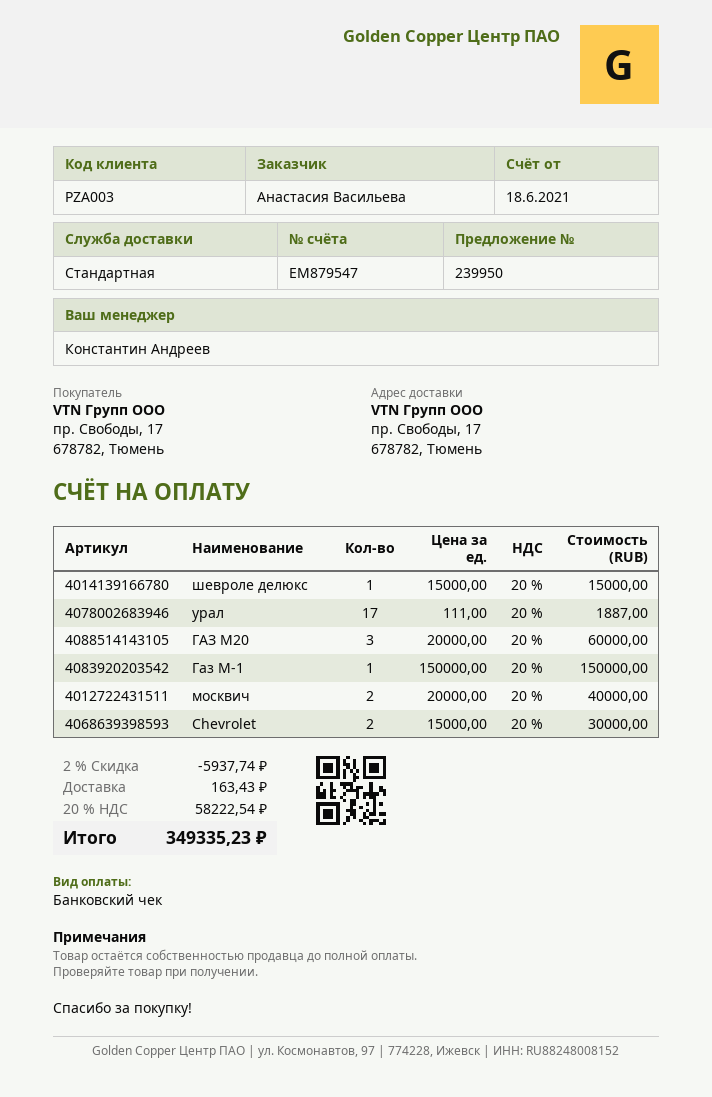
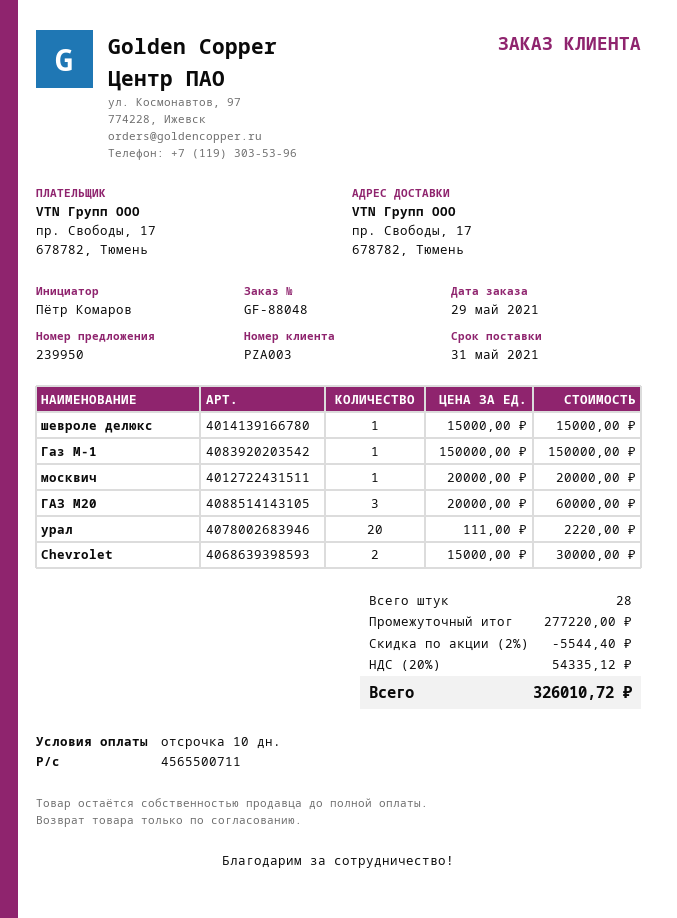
ordered by: Анастасия Васильева -> Пётр Комаров
урал: 17 x 111.00 = 1887.00 -> 20 x 111.00 = 2220.00
москвич: 2 x 20000.00 = 40000.00 -> 1 x 20000.00 = 20000.00
discount: 2% = 5937.74 -> 2% = 5544.40
shipping: 163.43 -> none
tax: 20% = 58222.54 -> 20% = 54335.12
total: 349335.23 -> 326010.72

